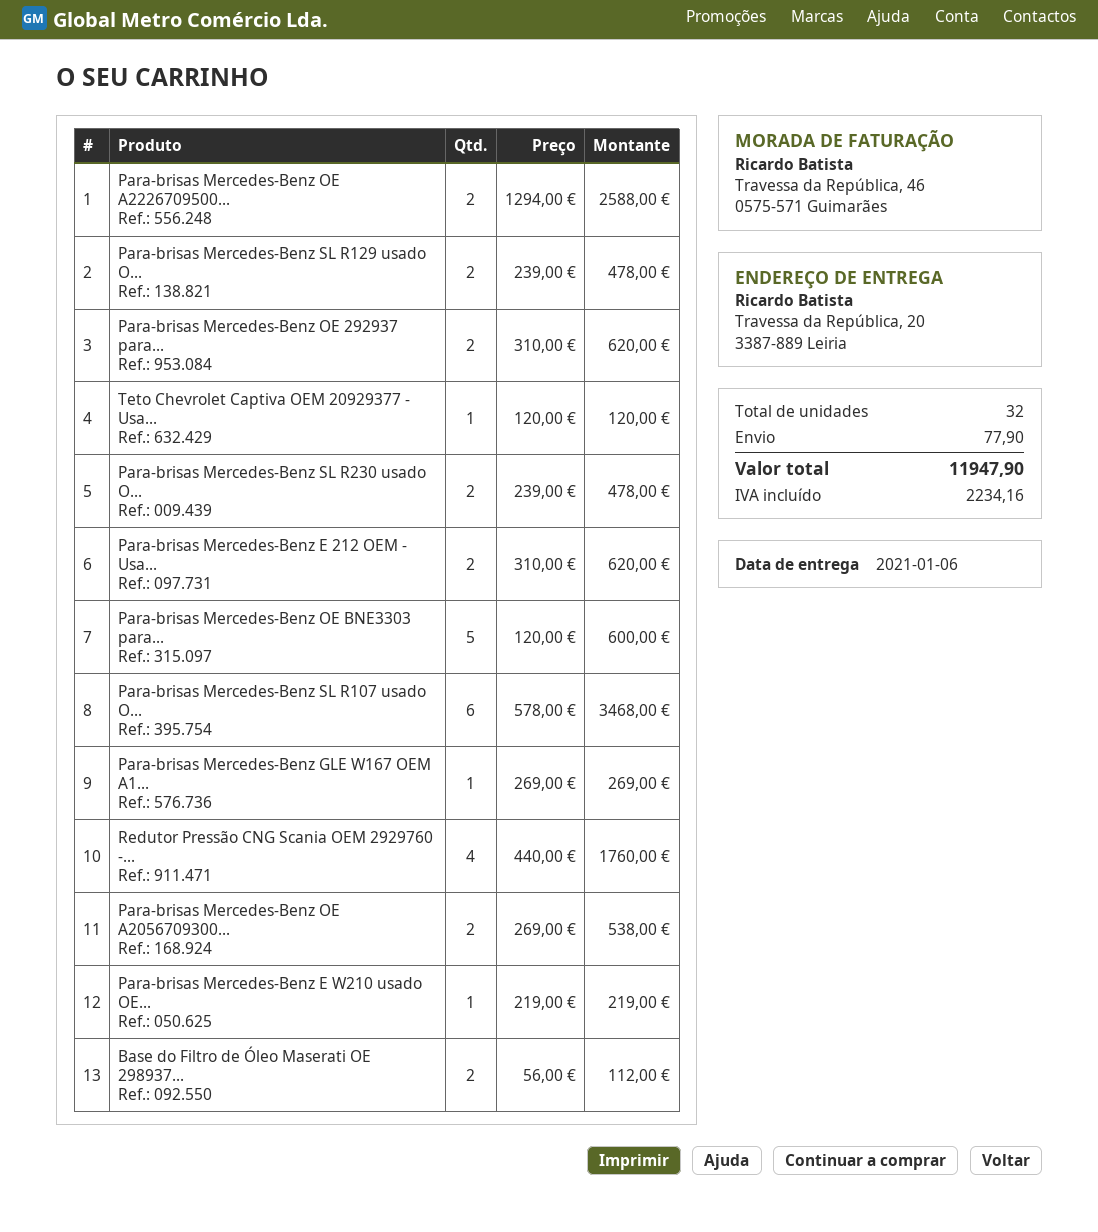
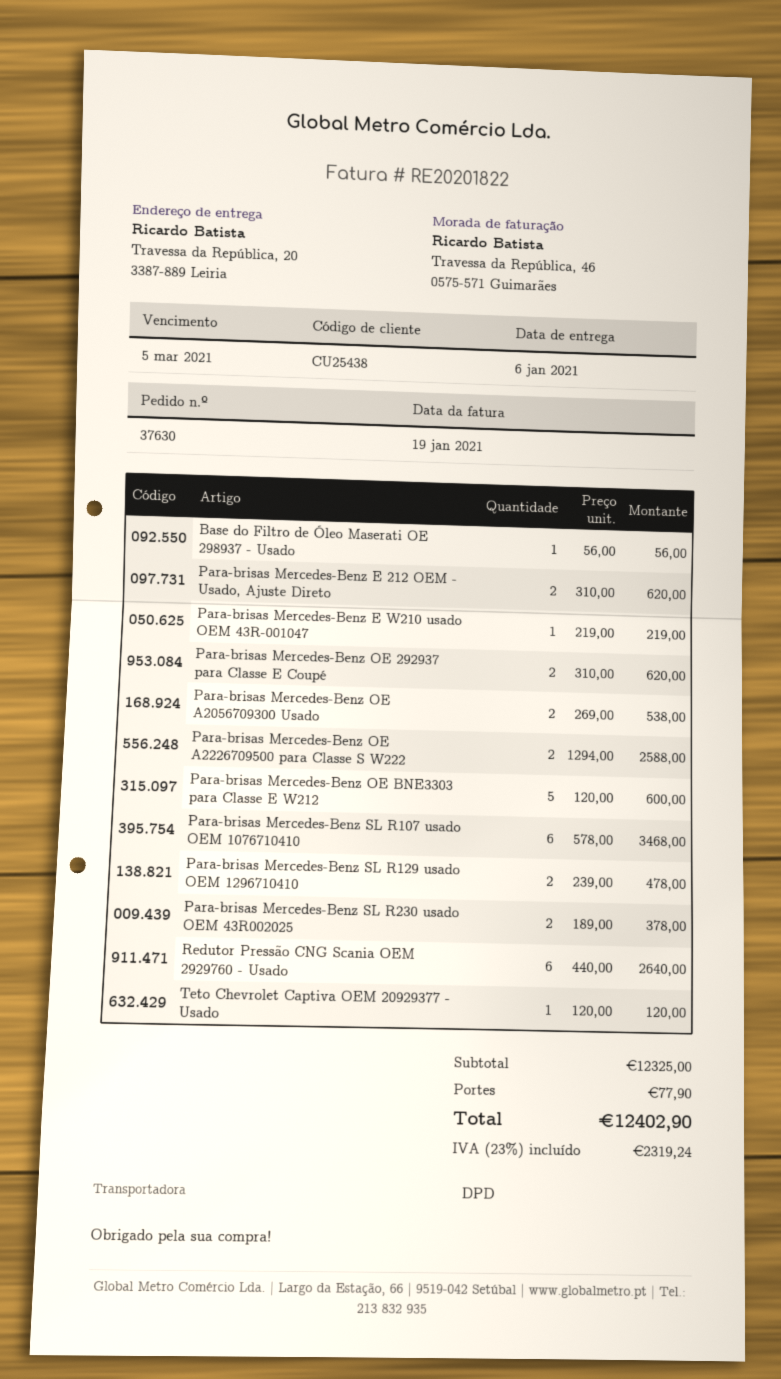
Para-brisas Mercedes-Benz SL R230 usado O...: 2 x 239.00 = 478.00 -> 2 x 189.00 = 378.00
Para-brisas Mercedes-Benz GLE W167 OEM A1...: 1 x 269.00 = 269.00 -> none
Redutor Pressão CNG Scania OEM 2929760 -...: 4 x 440.00 = 1760.00 -> 6 x 440.00 = 2640.00
Base do Filtro de Óleo Maserati OE 298937...: 2 x 56.00 = 112.00 -> 1 x 56.00 = 56.00
tax: 2234.16 -> 2319.24
total: 11947.90 -> 12402.90

